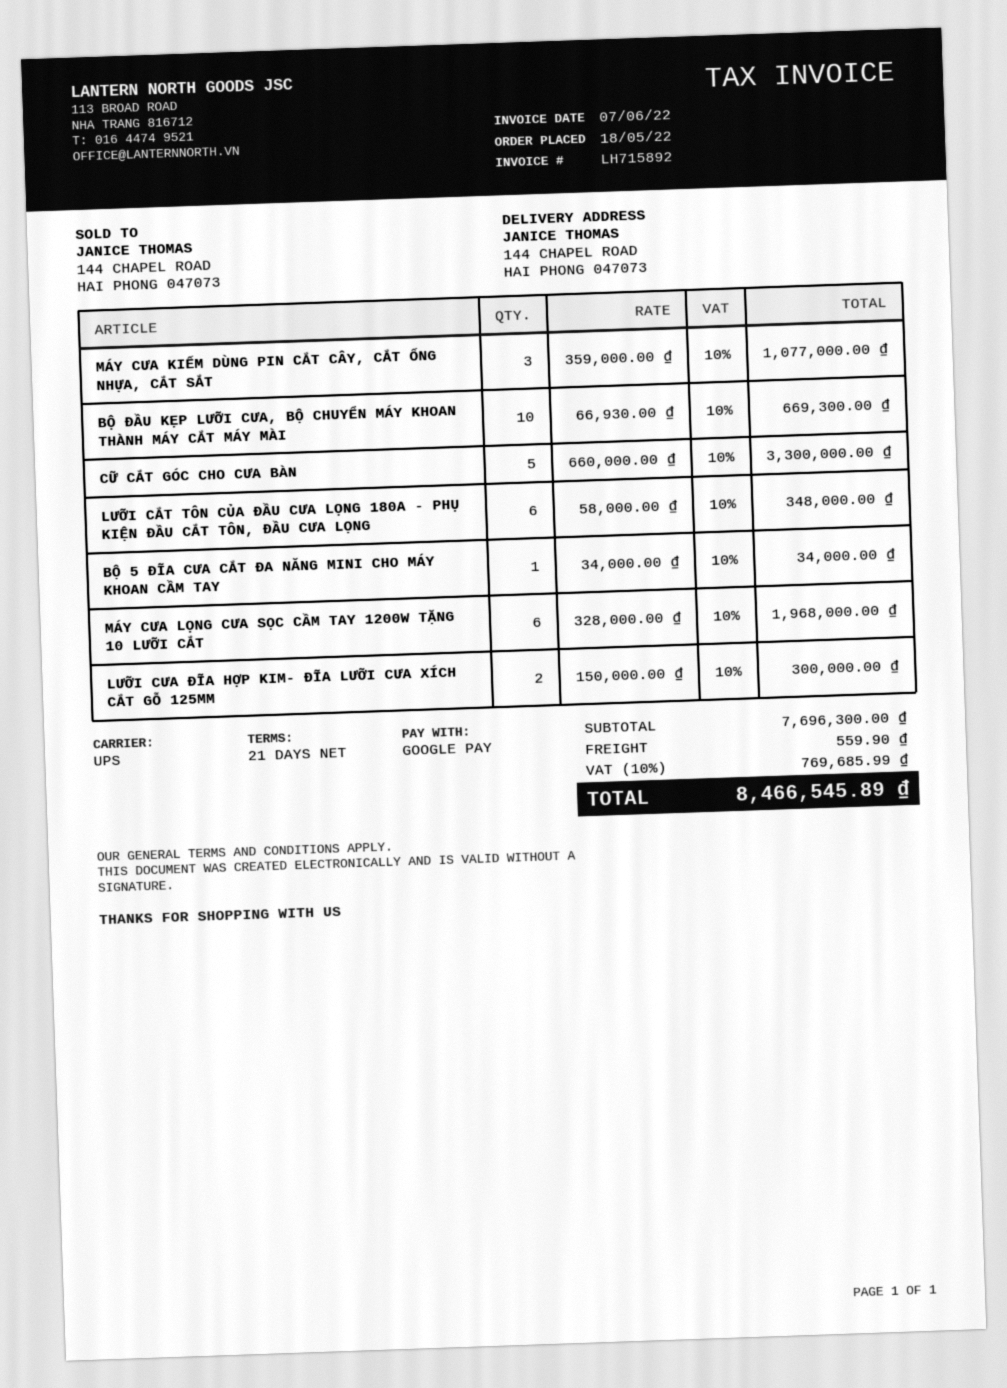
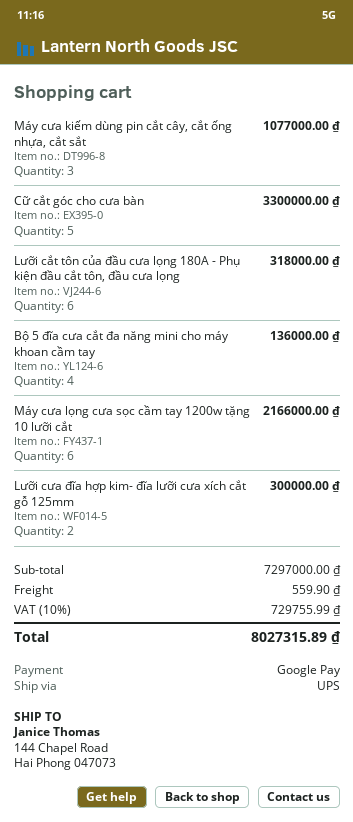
BỘ ĐẦU KẸP LƯỠI CƯA, BỘ CHUYỂN MÁY KHOAN THÀNH MÁY CẮT MÁY MÀI: 10 for 669300.00 -> none
LƯỠI CẮT TÔN CỦA ĐẦU CƯA LỌNG 180A - PHỤ KIỆN ĐẦU CẮT TÔN, ĐẦU CƯA LỌNG: 6 for 348000.00 -> 6 for 318000.00
BỘ 5 ĐĨA CƯA CẮT ĐA NĂNG MINI CHO MÁY KHOAN CẦM TAY: 1 for 34000.00 -> 4 for 136000.00
MÁY CƯA LỌNG CƯA SỌC CẦM TAY 1200W TẶNG 10 LƯỠI CẮT: 6 for 1968000.00 -> 6 for 2166000.00
subtotal: 7696300.00 -> 7297000.00
tax: 10% = 769685.99 -> 10% = 729755.99
total: 8466545.89 -> 8027315.89

